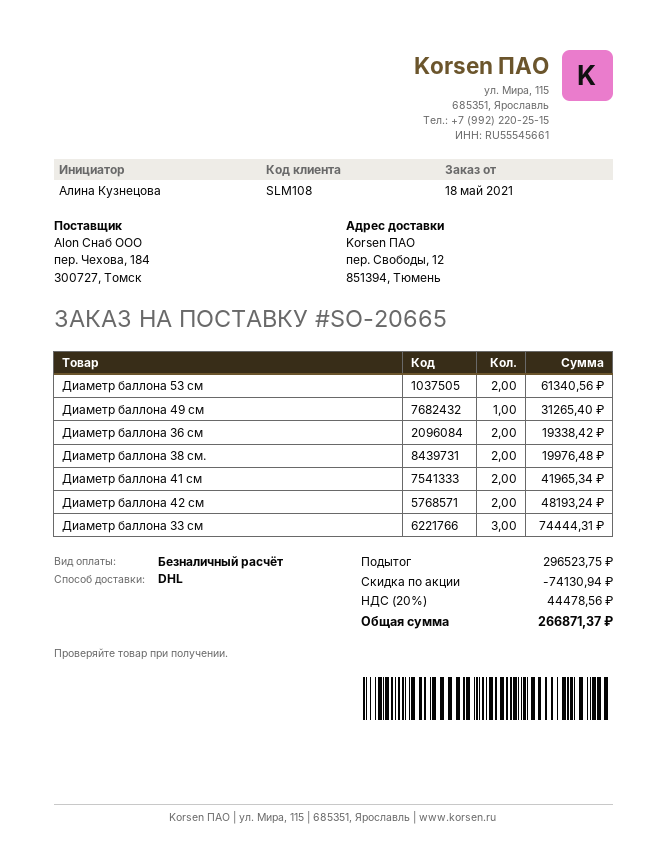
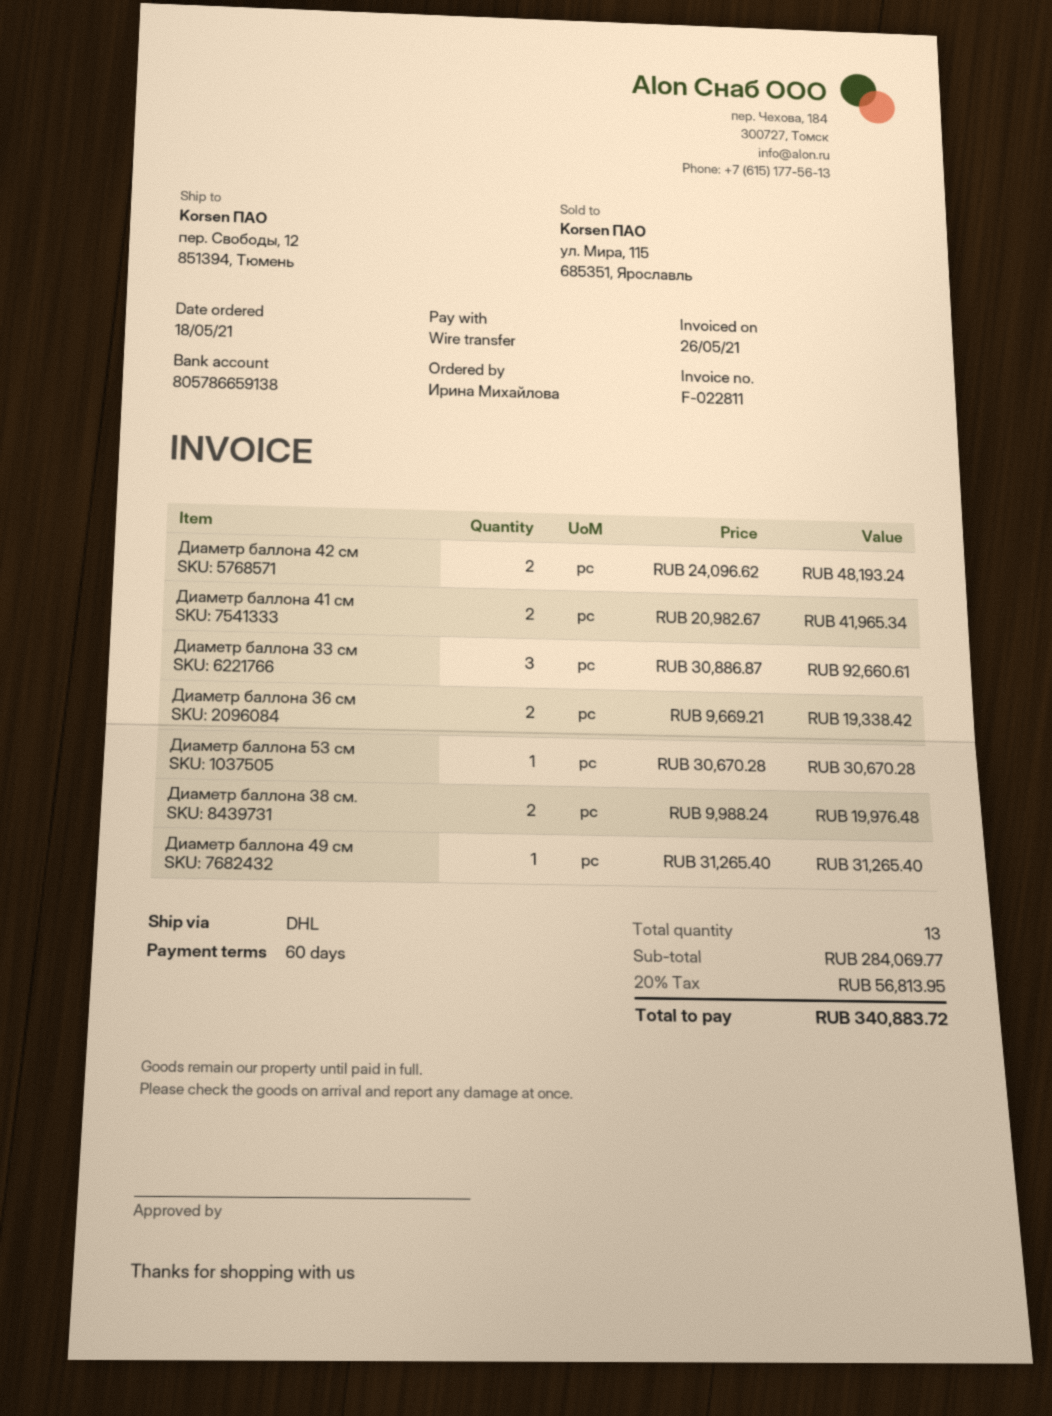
ordered by: Алина Кузнецова -> Ирина Михайлова
Диаметр баллона 53 см: 2 for 61340.56 -> 1 for 30670.28
Диаметр баллона 33 см: 3 for 74444.31 -> 3 for 92660.61
subtotal: 296523.75 -> 284069.77
discount: 74130.94 -> none
tax: 20% = 44478.56 -> 20% = 56813.95
total: 266871.37 -> 340883.72

